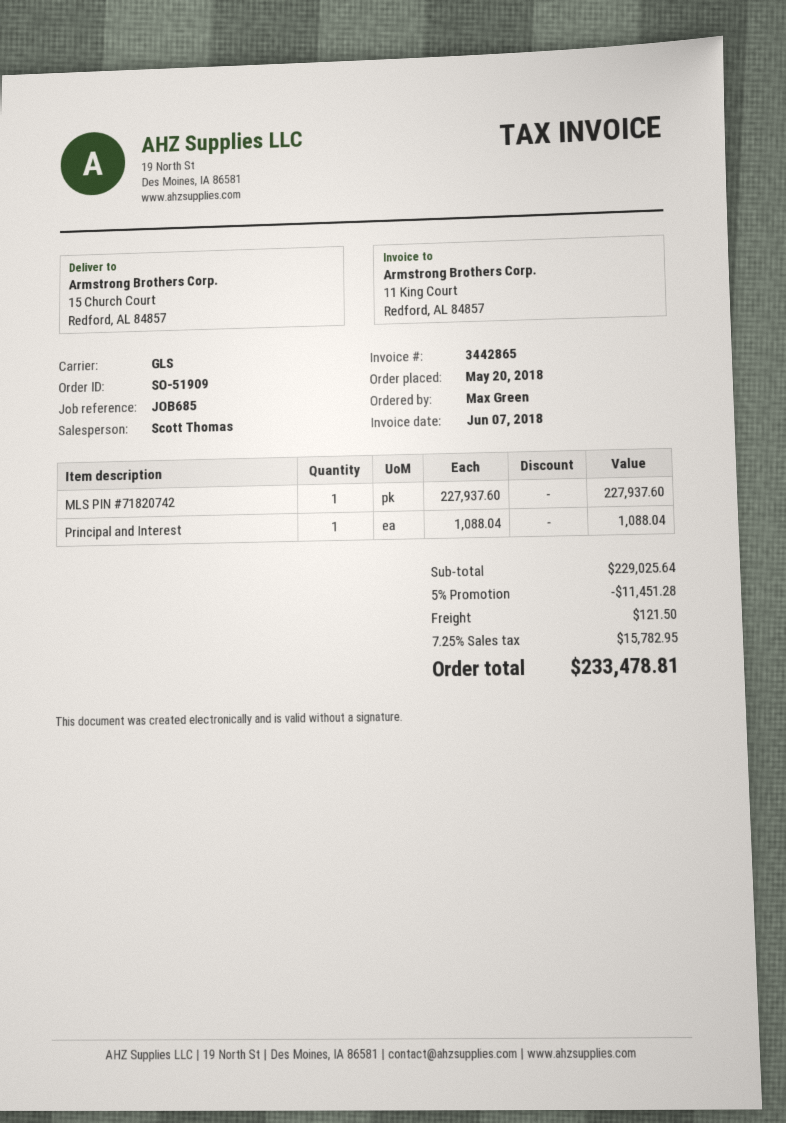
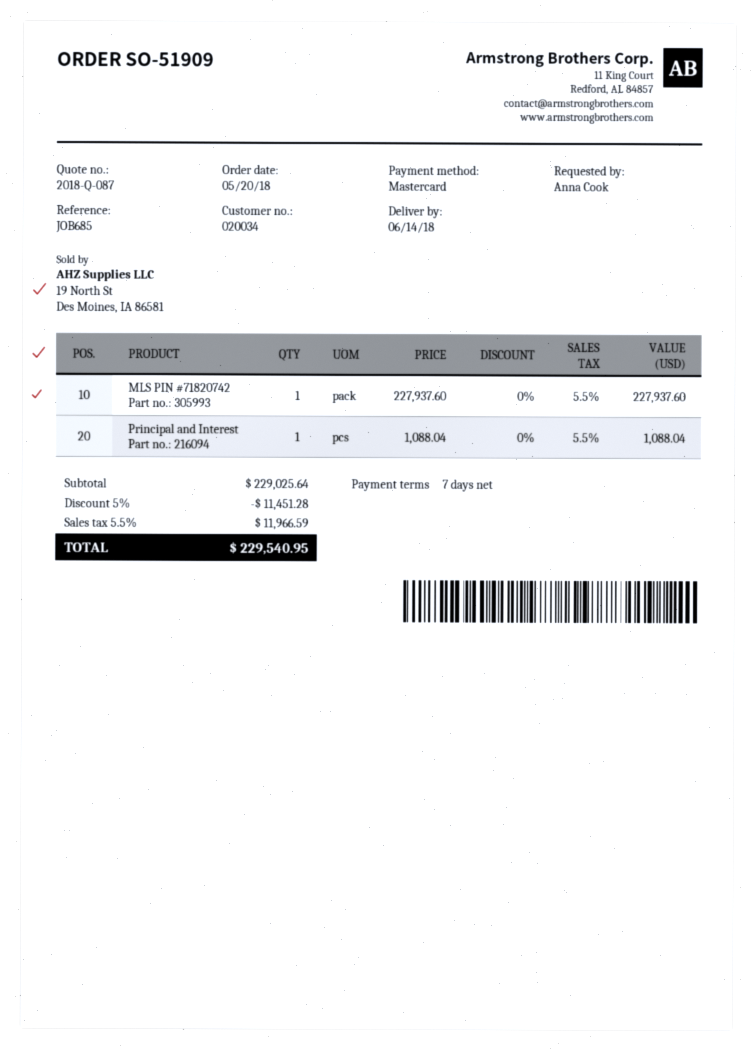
ordered by: Max Green -> Anna Cook
shipping: 121.50 -> none
tax: 7.25% = 15782.95 -> 5.5% = 11966.59
total: 233478.81 -> 229540.95

